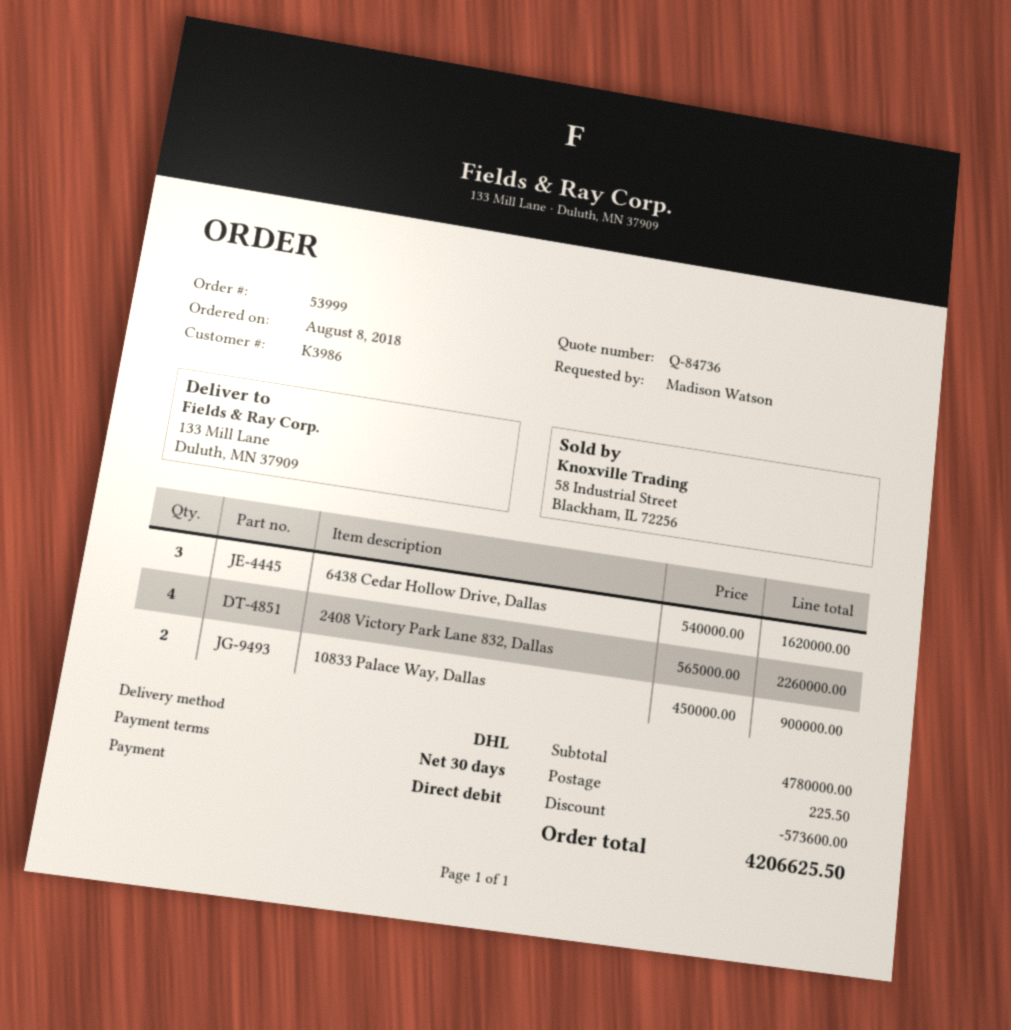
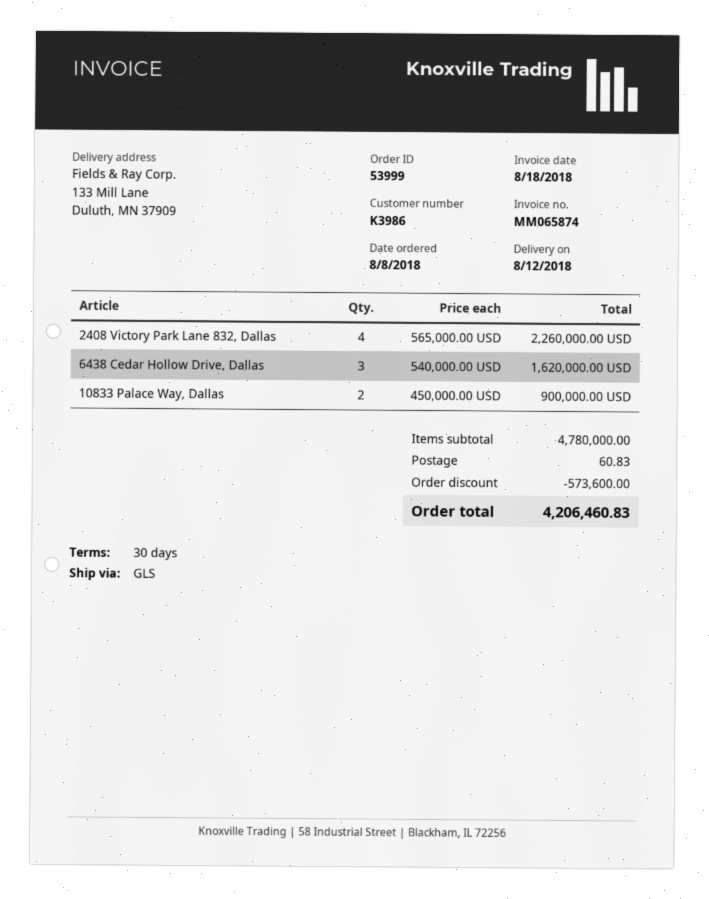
shipping method: DHL -> GLS
shipping: 225.50 -> 60.83
total: 4206625.50 -> 4206460.83

